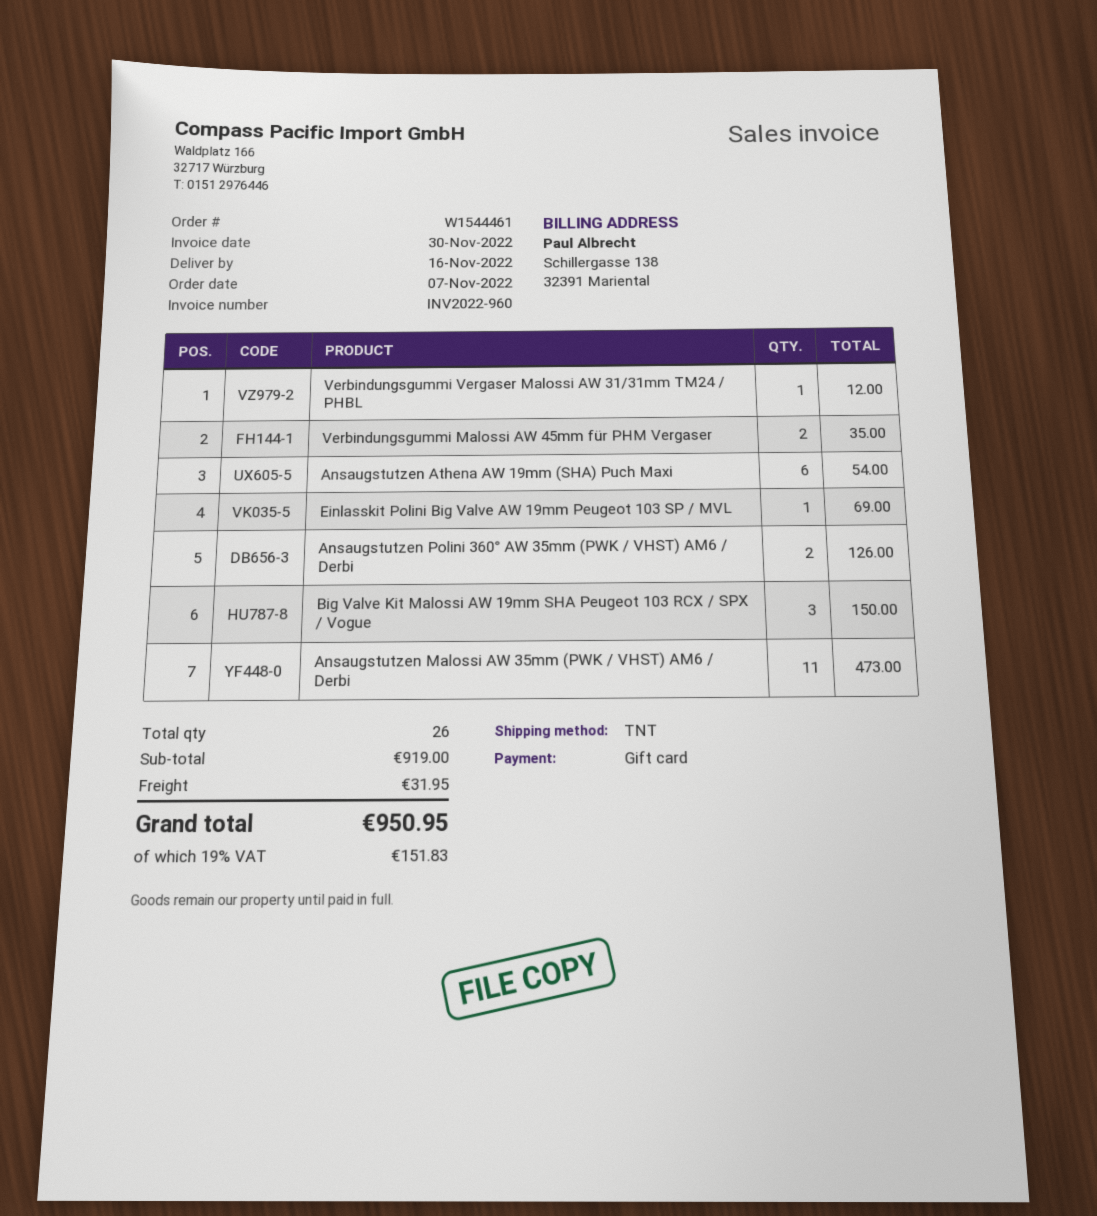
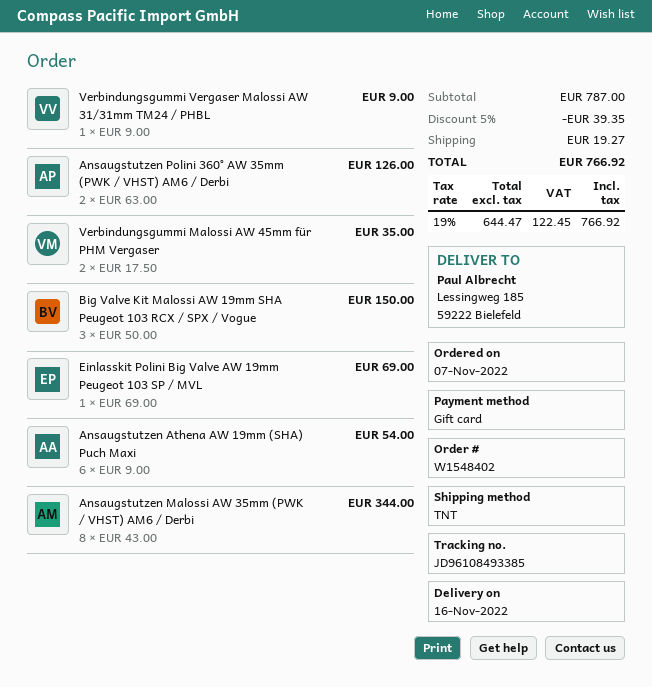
order number: W1544461 -> W1548402
Verbindungsgummi Vergaser Malossi AW 31/31mm TM24 / PHBL: 1 for 12.00 -> 1 for 9.00
Ansaugstutzen Malossi AW 35mm (PWK / VHST) AM6 / Derbi: 11 for 473.00 -> 8 for 344.00
subtotal: 919.00 -> 787.00
discount: none -> 5% = 39.35
shipping: 31.95 -> 19.27
tax: 19% = 151.83 -> 19% = 122.45
total: 950.95 -> 766.92

